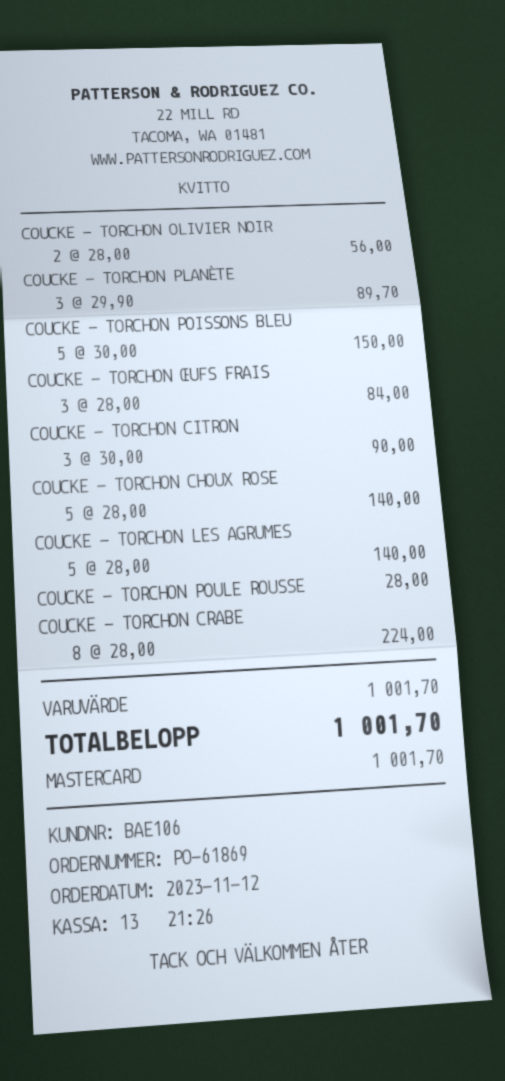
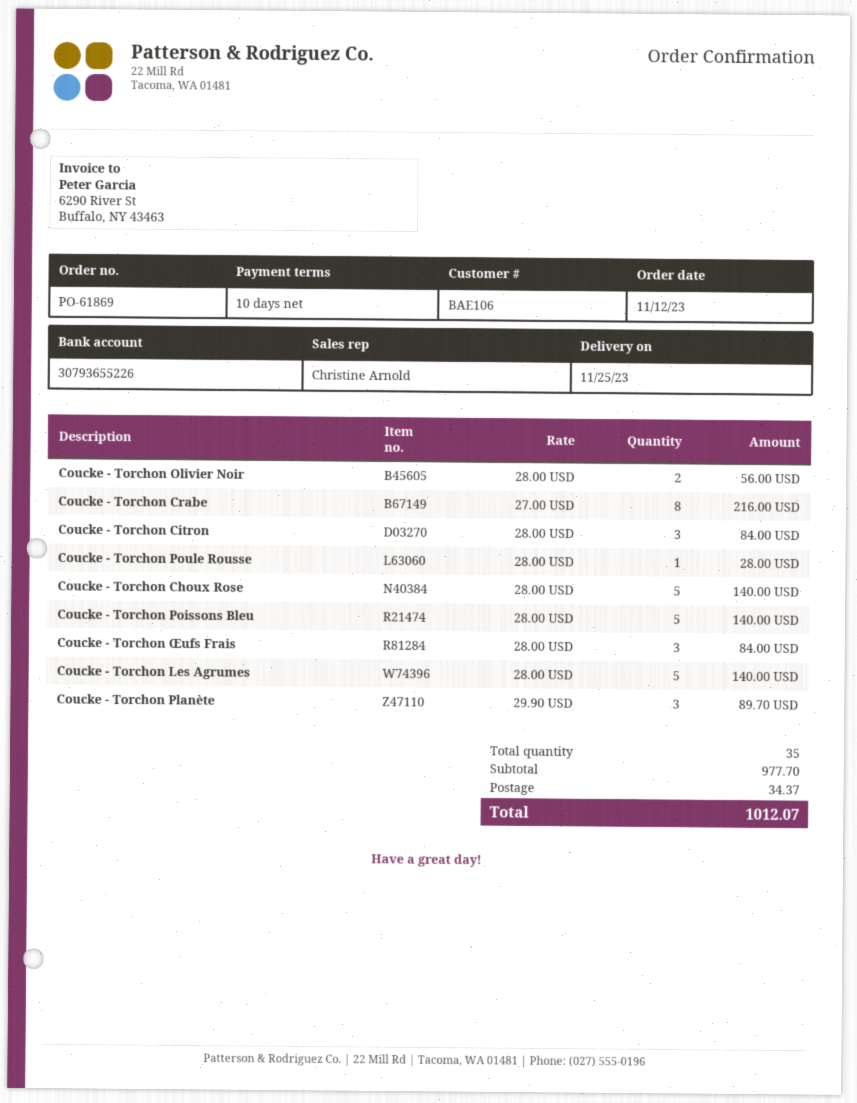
COUCKE - TORCHON POISSONS BLEU: 5 x 30.00 = 150.00 -> 5 x 28.00 = 140.00
COUCKE - TORCHON CITRON: 3 x 30.00 = 90.00 -> 3 x 28.00 = 84.00
COUCKE - TORCHON CRABE: 8 x 28.00 = 224.00 -> 8 x 27.00 = 216.00
subtotal: 1001.70 -> 977.70
shipping: none -> 34.37
total: 1001.70 -> 1012.07

